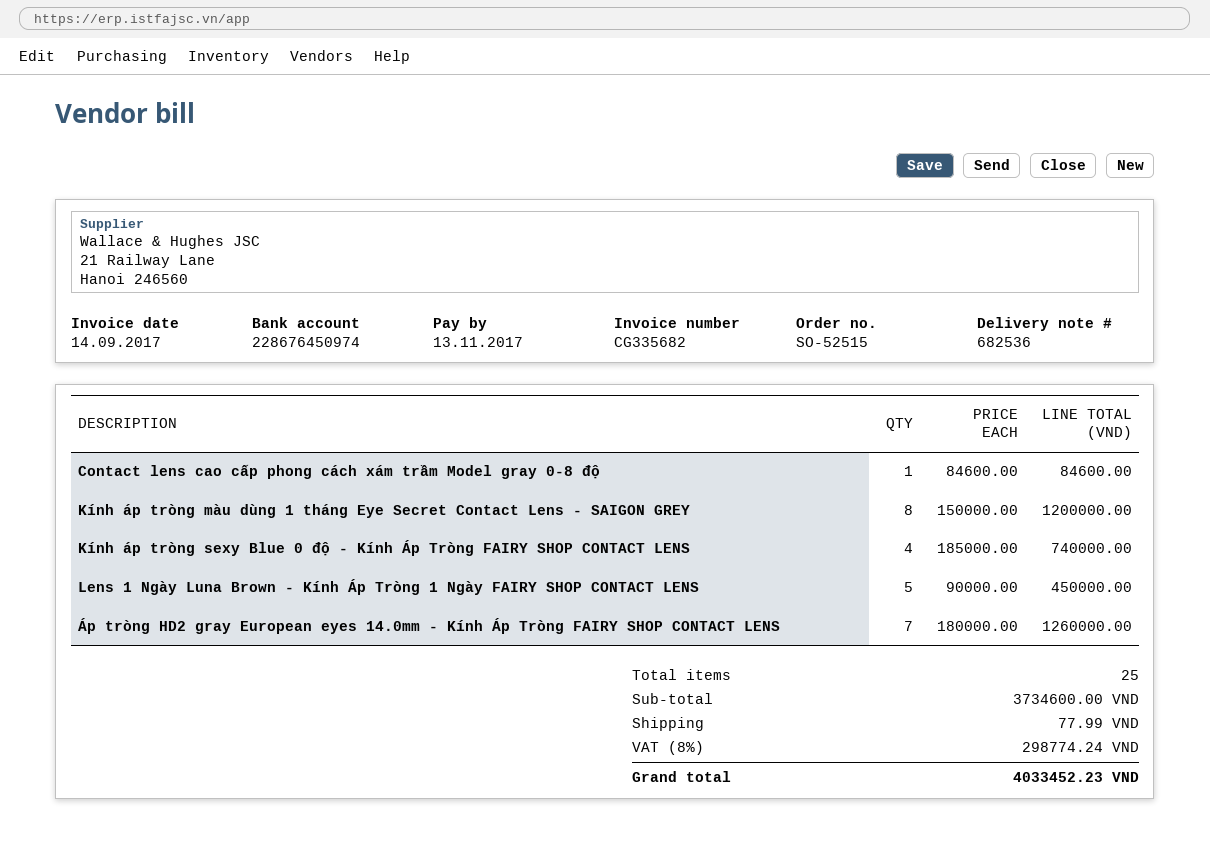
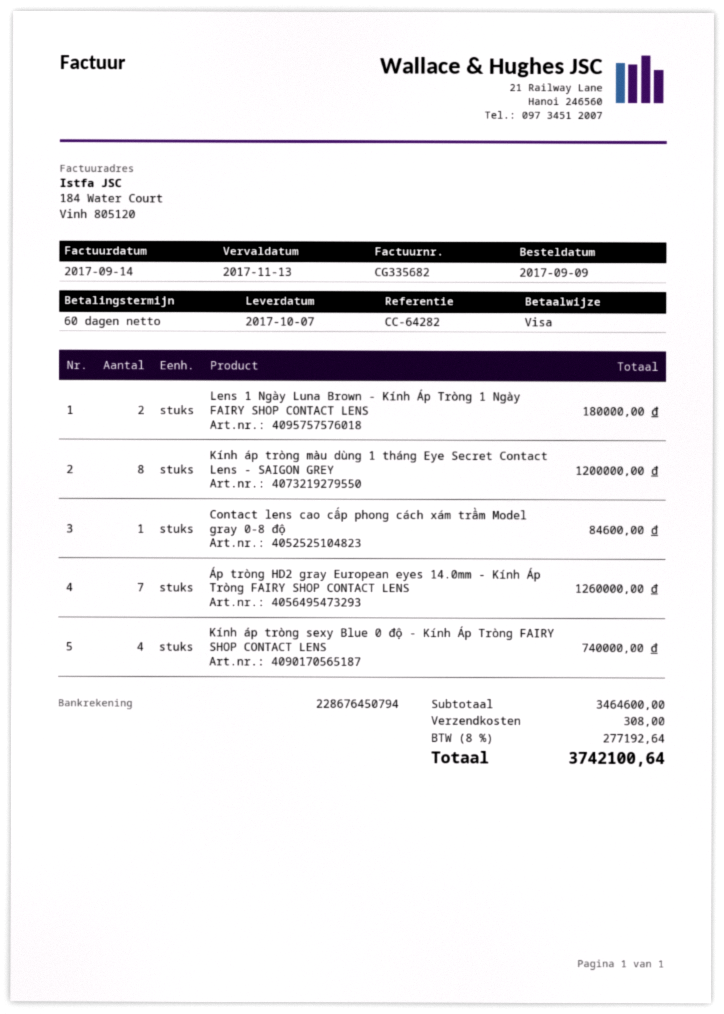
bank account: 228676450974 -> 228676450794
Lens 1 Ngày Luna Brown - Kính Áp Tròng 1 Ngày FAIRY SHOP CONTACT LENS: 5 for 450000.00 -> 2 for 180000.00
subtotal: 3734600.00 -> 3464600.00
shipping: 77.99 -> 308.00
tax: 8% = 298774.24 -> 8% = 277192.64
total: 4033452.23 -> 3742100.64

